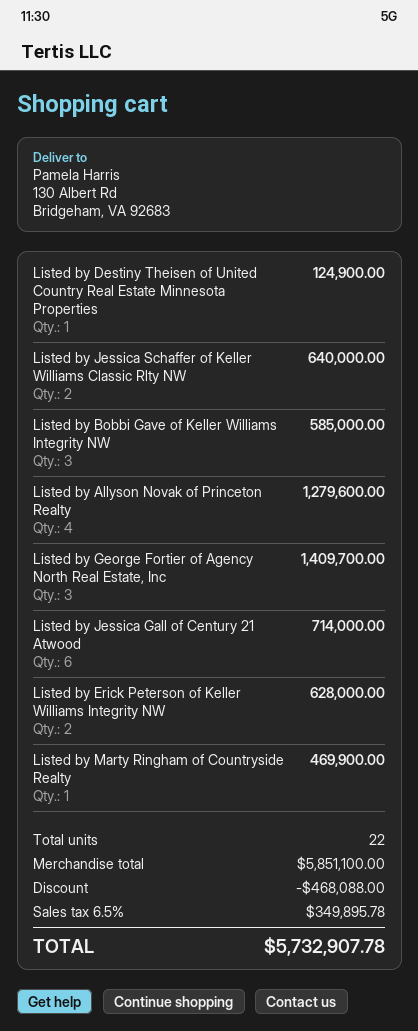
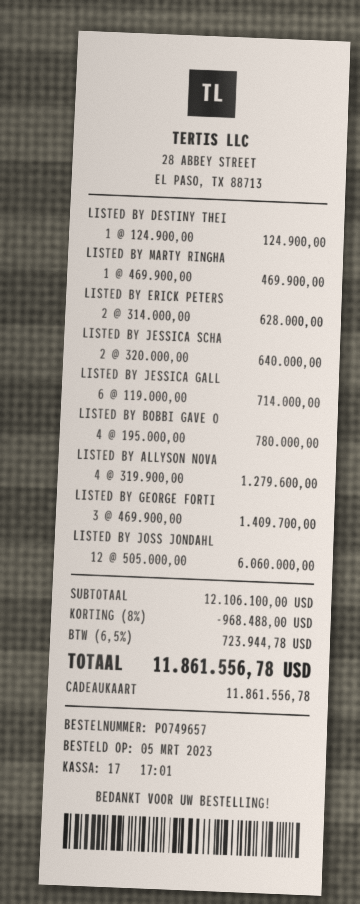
Listed by Bobbi Gave of Keller Williams Integrity NW: 3 for 585000.00 -> 4 for 780000.00
LISTED BY JOSS JONDAHL: none -> 12 for 6060000.00
subtotal: 5851100.00 -> 12106100.00
discount: 468088.00 -> 968488.00
tax: 6.5% = 349895.78 -> 6.5% = 723944.78
total: 5732907.78 -> 11861556.78

